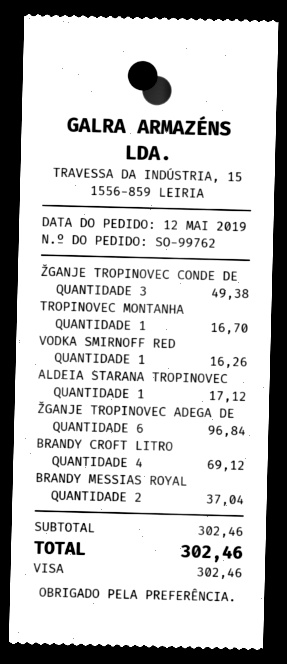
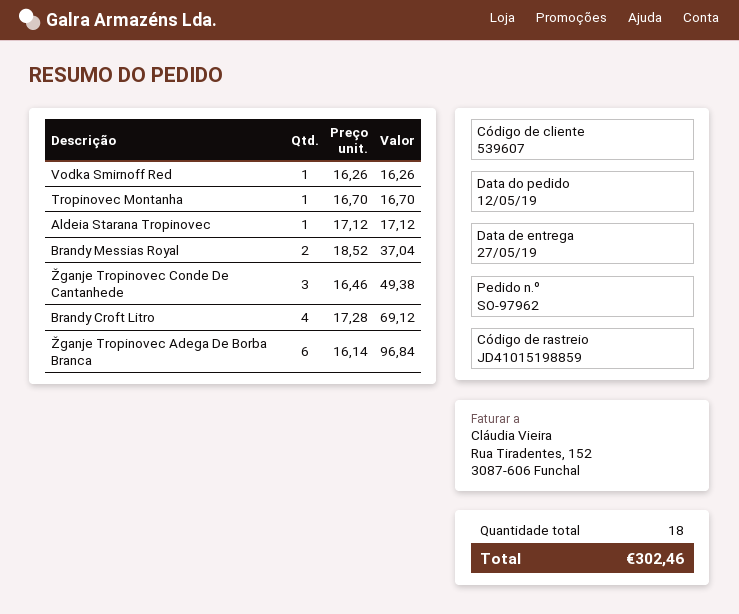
order number: SO-99762 -> SO-97962

